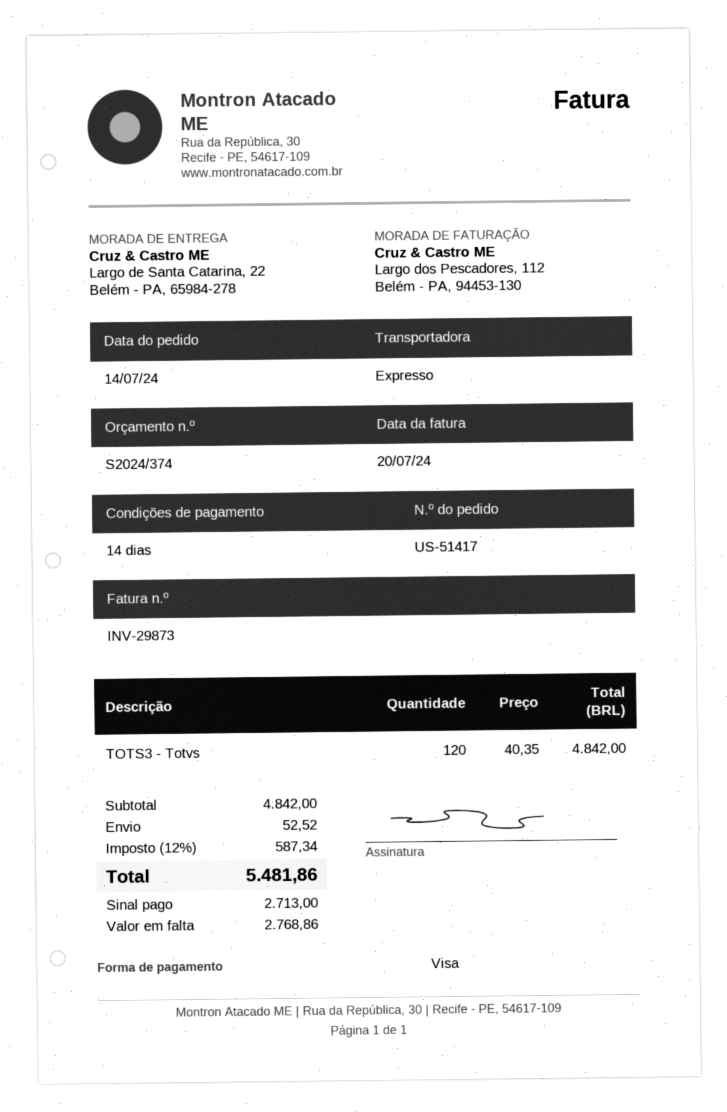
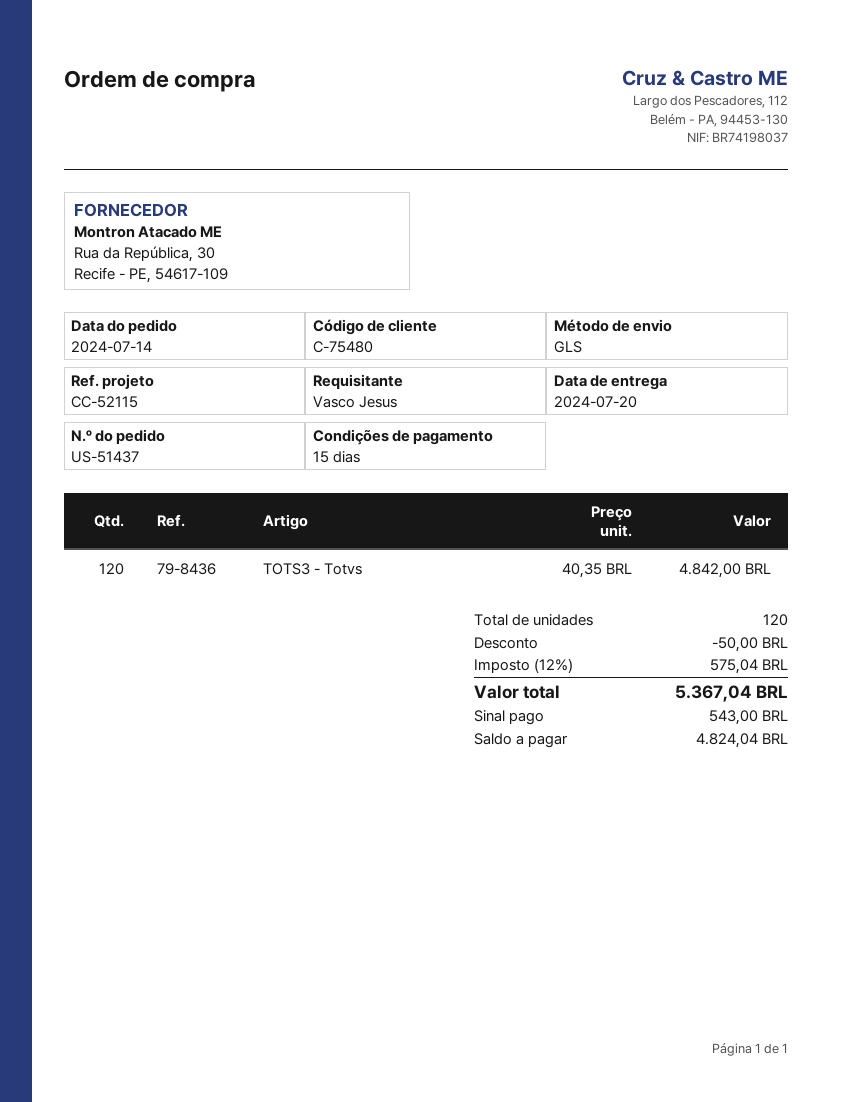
order number: US-51417 -> US-51437
payment terms: 14 days -> 15 days
shipping method: express -> GLS
discount: none -> 50.00
shipping: 52.52 -> none
tax: 12% = 587.34 -> 12% = 575.04
total: 5481.86 -> 5367.04
deposit: 2713.00 -> 543.00
balance: 2768.86 -> 4824.04

